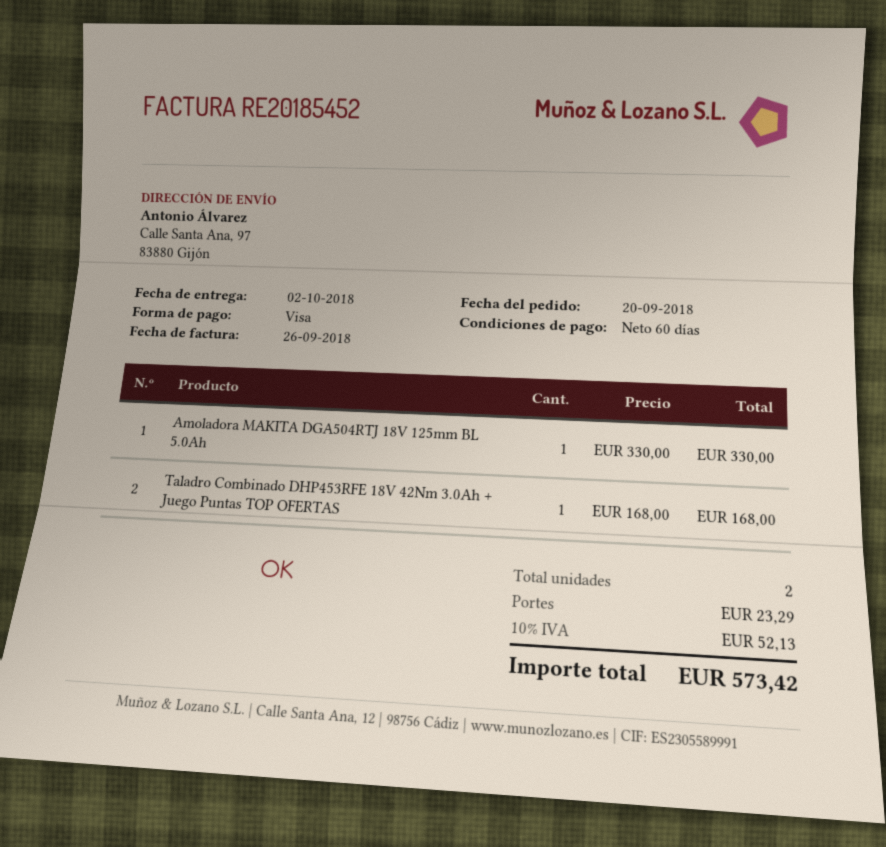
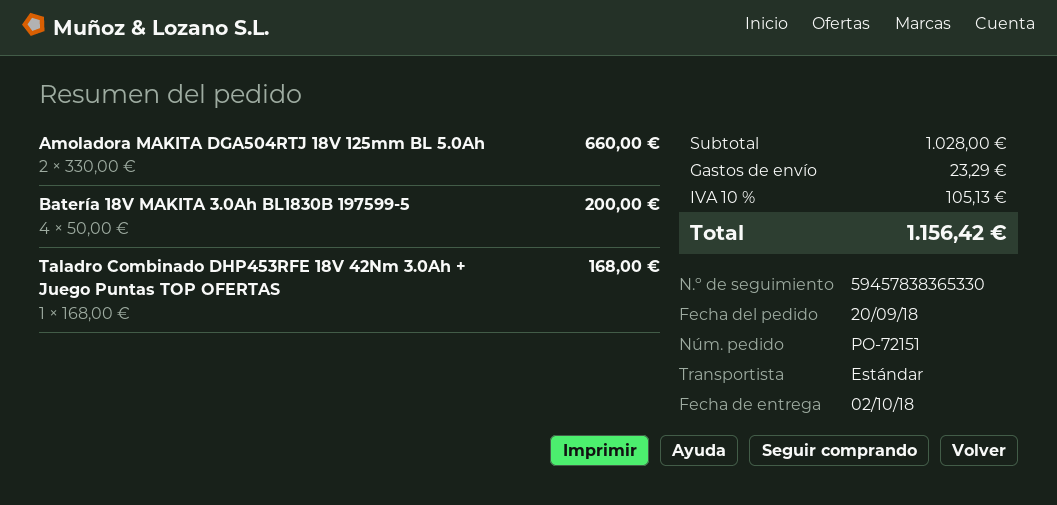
Amoladora MAKITA DGA504RTJ 18V 125mm BL 5.0Ah: 1 x 330.00 = 330.00 -> 2 x 330.00 = 660.00
Batería 18V MAKITA 3.0Ah BL1830B 197599-5: none -> 4 x 50.00 = 200.00
tax: 10% = 52.13 -> 10% = 105.13
total: 573.42 -> 1156.42

